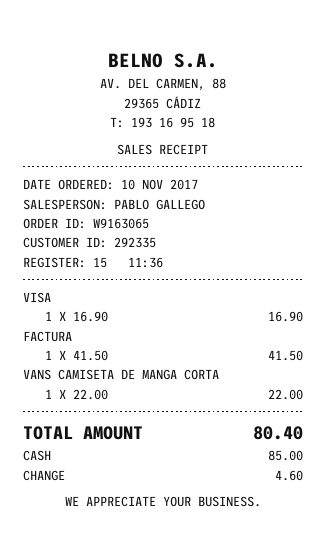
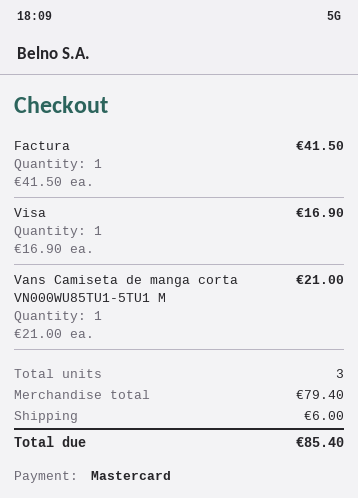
payment method: cash -> Mastercard
VANS CAMISETA DE MANGA CORTA: 1 x 22.00 = 22.00 -> 1 x 21.00 = 21.00
shipping: none -> 6.00
total: 80.40 -> 85.40

